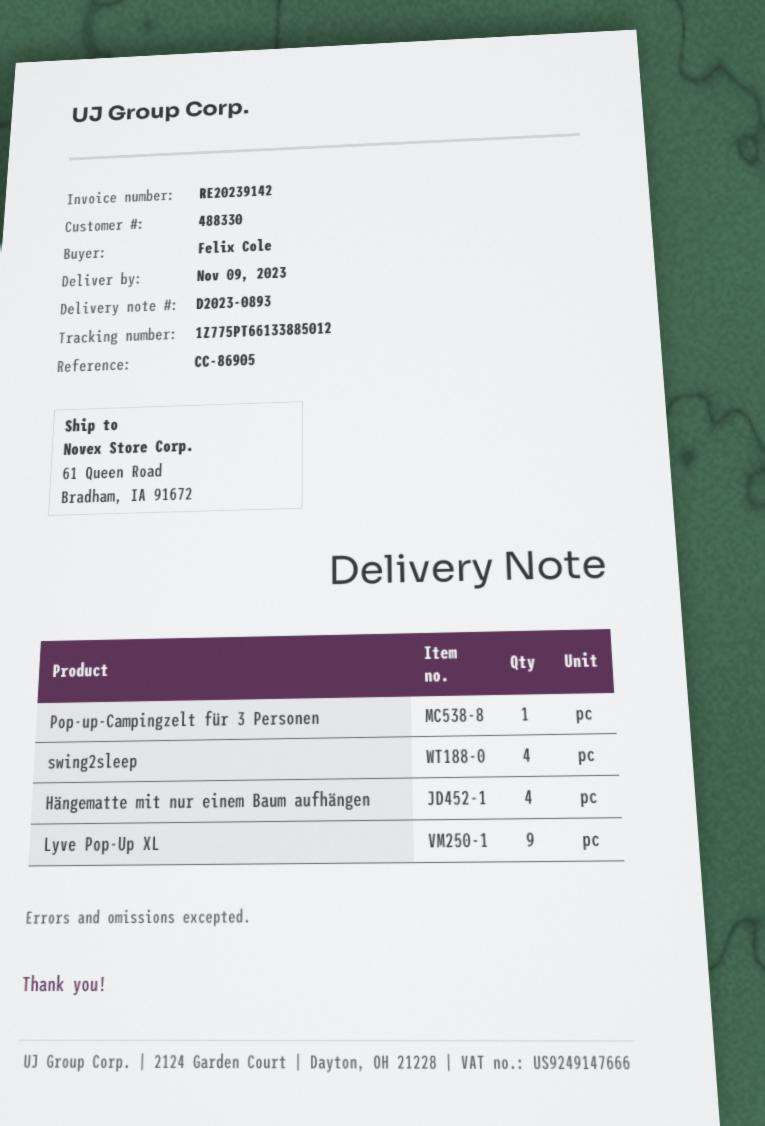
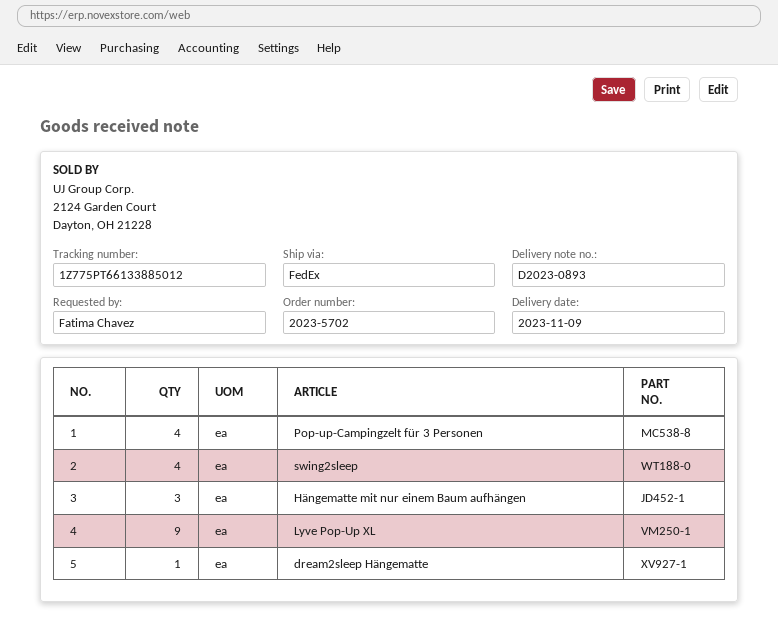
ordered by: Felix Cole -> Fatima Chavez
Pop-up-Campingzelt für 3 Personen: 1 -> 4
Hängematte mit nur einem Baum aufhängen: 4 -> 3
dream2sleep Hängematte: none -> 1

